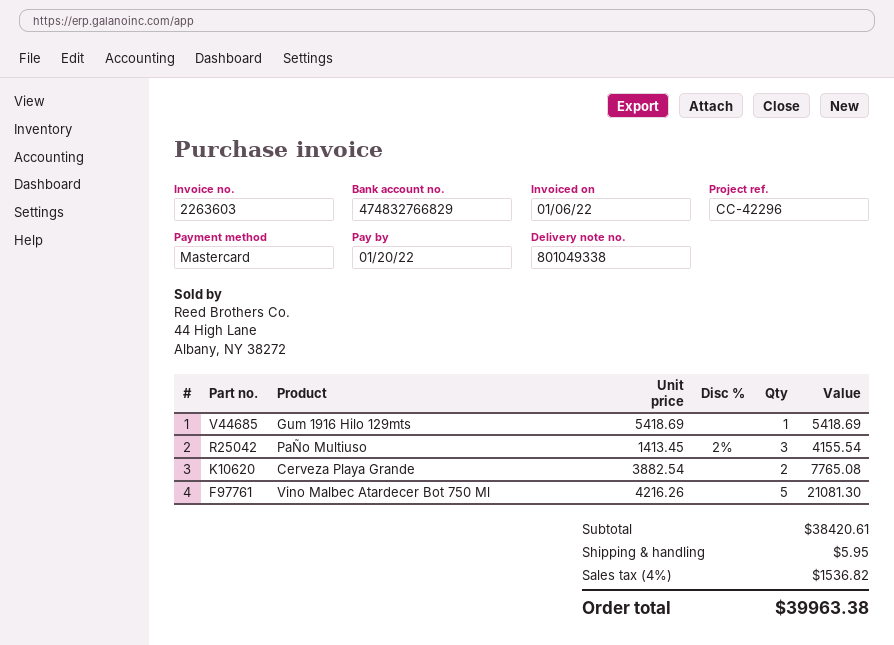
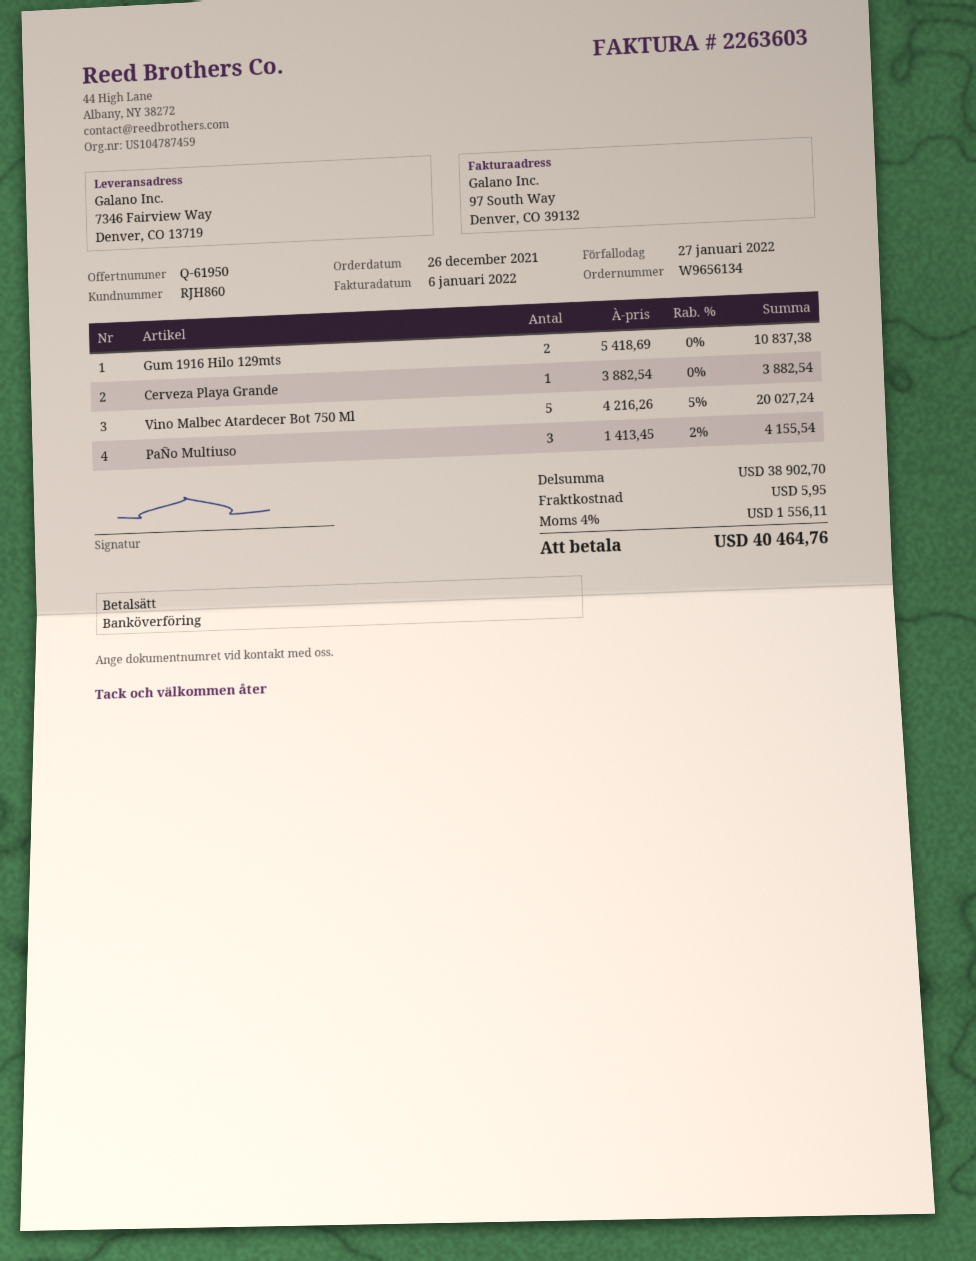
due date: 2022-01-20 -> 2022-01-27
payment method: Mastercard -> bank transfer
Gum 1916 Hilo 129mts: 1 x 5418.69 = 5418.69 -> 2 x 5418.69 = 10837.38
Cerveza Playa Grande: 2 x 3882.54 = 7765.08 -> 1 x 3882.54 = 3882.54
Vino Malbec Atardecer Bot 750 Ml: 5 x 4216.26 = 21081.30 -> 5 x 4216.26 - 5% = 20027.24
subtotal: 38420.61 -> 38902.70
tax: 4% = 1536.82 -> 4% = 1556.11
total: 39963.38 -> 40464.76

